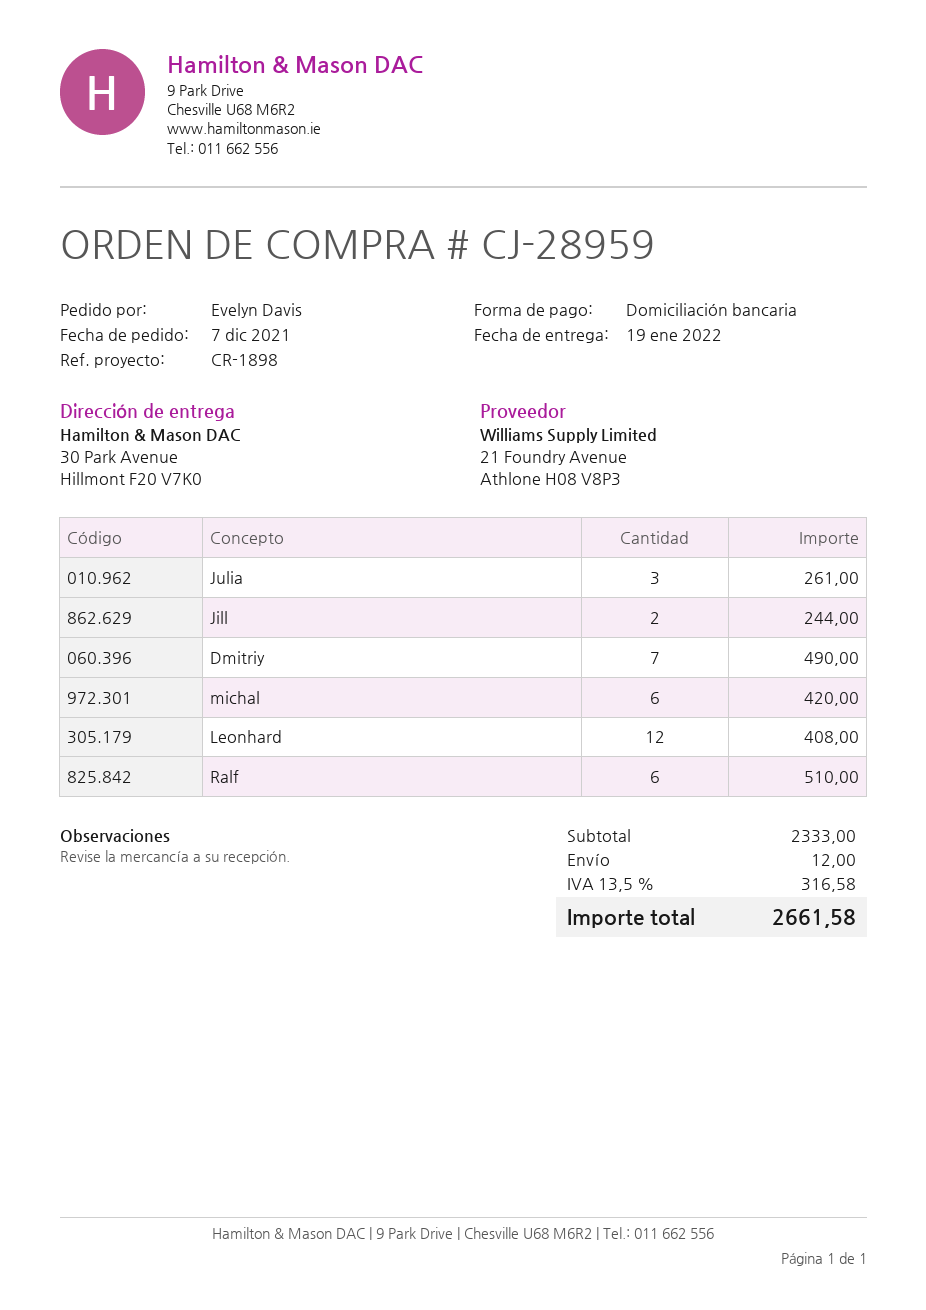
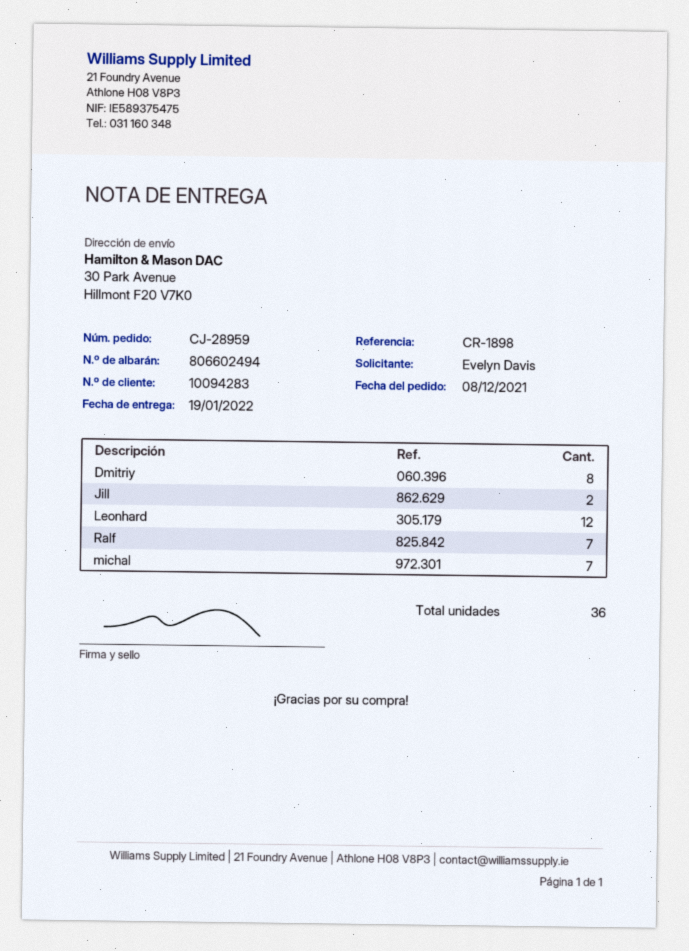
order date: 2021-12-07 -> 2021-12-08
Julia: 3 -> none
Dmitriy: 7 -> 8
michal: 6 -> 7
Ralf: 6 -> 7

